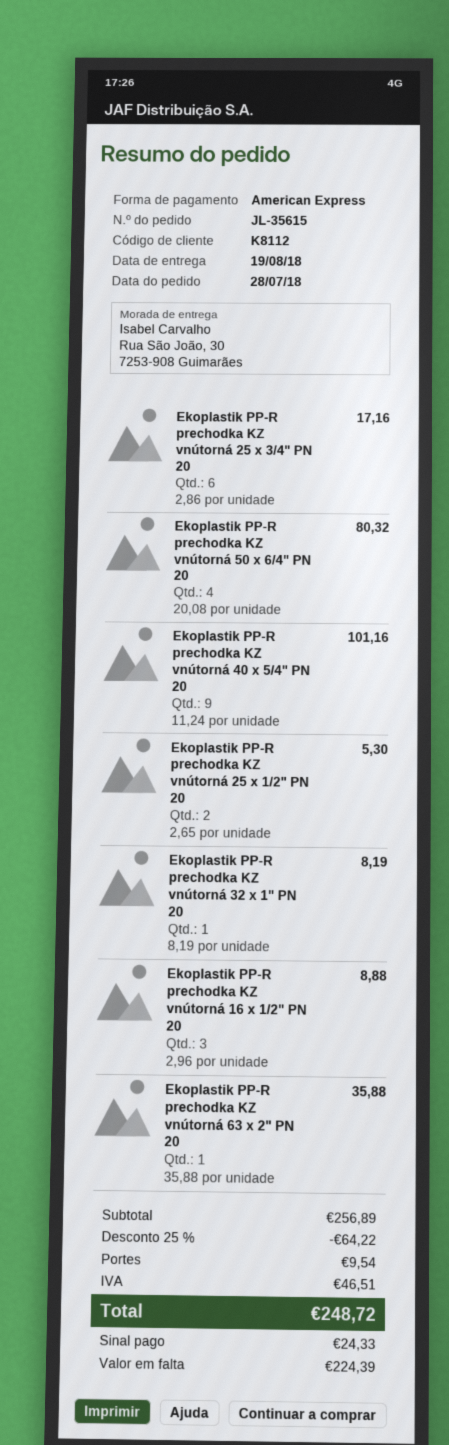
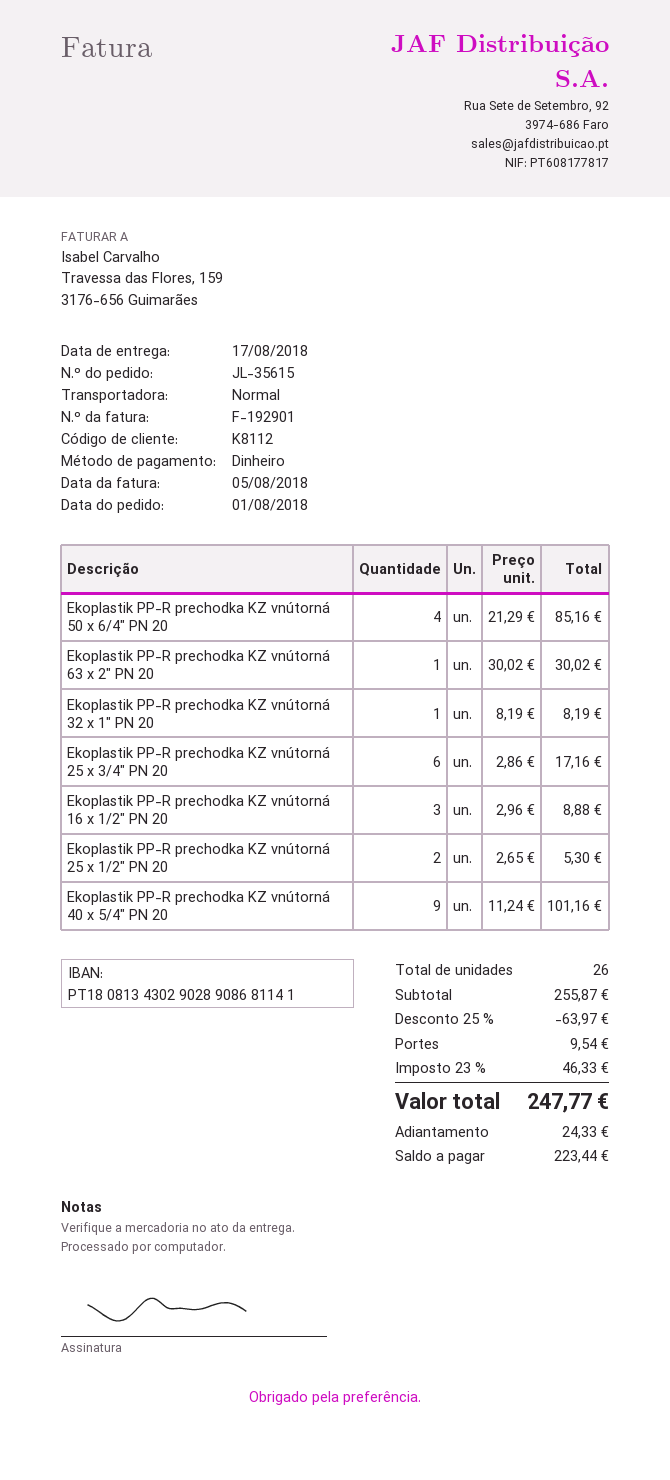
order date: 2018-07-28 -> 2018-08-01
delivery date: 2018-08-19 -> 2018-08-17
payment method: American Express -> cash
Ekoplastik PP-R prechodka KZ vnútorná 50 x 6/4" PN 20: 4 x 20.08 = 80.32 -> 4 x 21.29 = 85.16
Ekoplastik PP-R prechodka KZ vnútorná 63 x 2" PN 20: 1 x 35.88 = 35.88 -> 1 x 30.02 = 30.02
subtotal: 256.89 -> 255.87
discount: 25% = 64.22 -> 25% = 63.97
tax: 46.51 -> 46.33
total: 248.72 -> 247.77
balance: 224.39 -> 223.44

